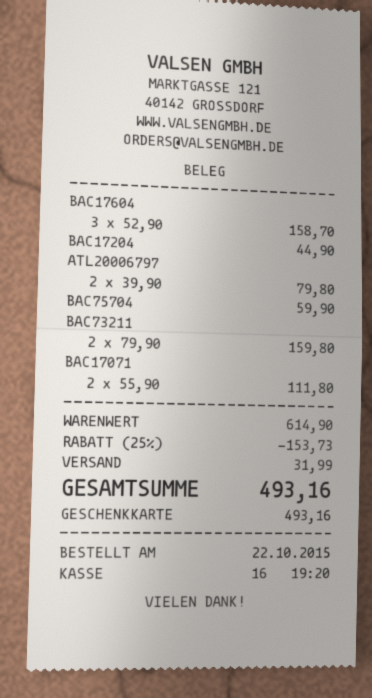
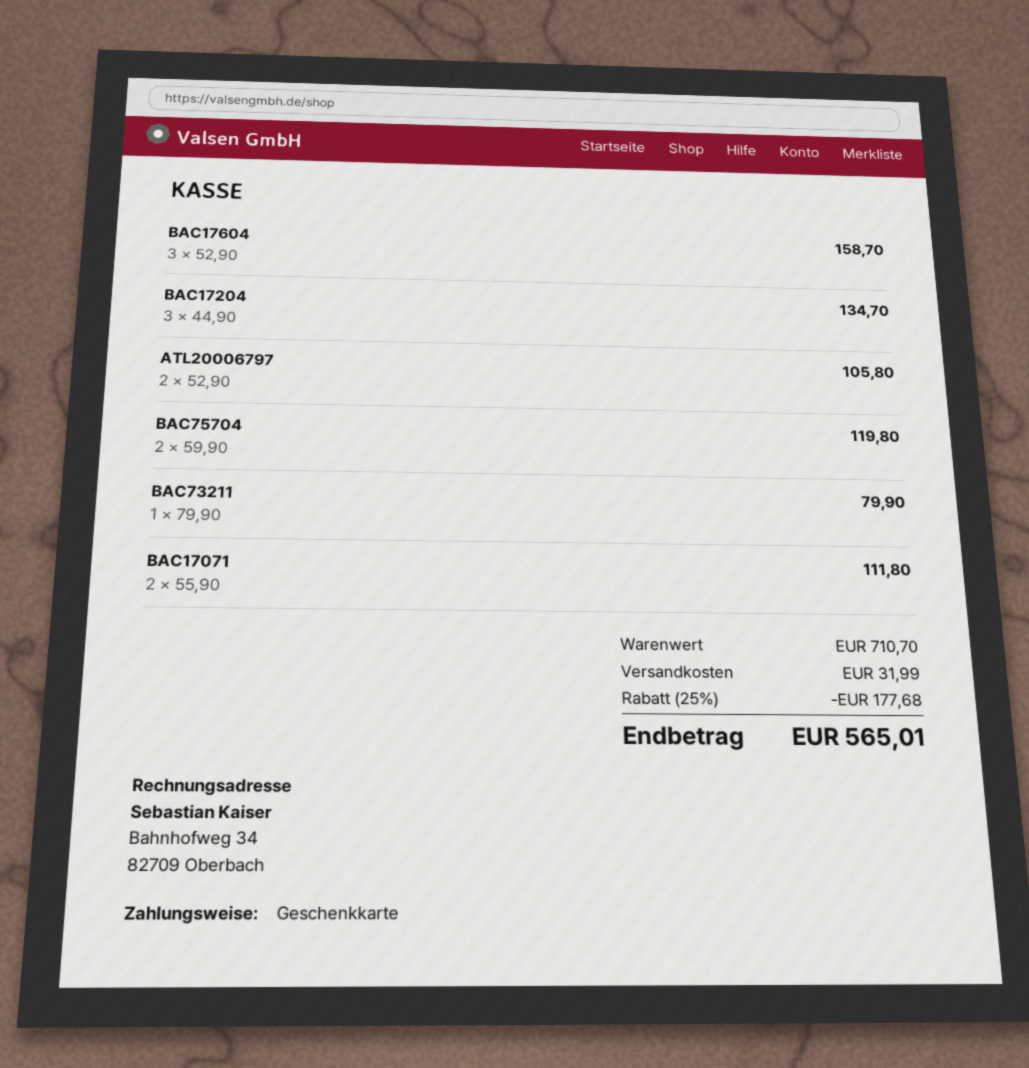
BAC17204: 1 x 44.90 = 44.90 -> 3 x 44.90 = 134.70
ATL20006797: 2 x 39.90 = 79.80 -> 2 x 52.90 = 105.80
BAC75704: 1 x 59.90 = 59.90 -> 2 x 59.90 = 119.80
BAC73211: 2 x 79.90 = 159.80 -> 1 x 79.90 = 79.90
subtotal: 614.90 -> 710.70
discount: 25% = 153.73 -> 25% = 177.68
total: 493.16 -> 565.01

